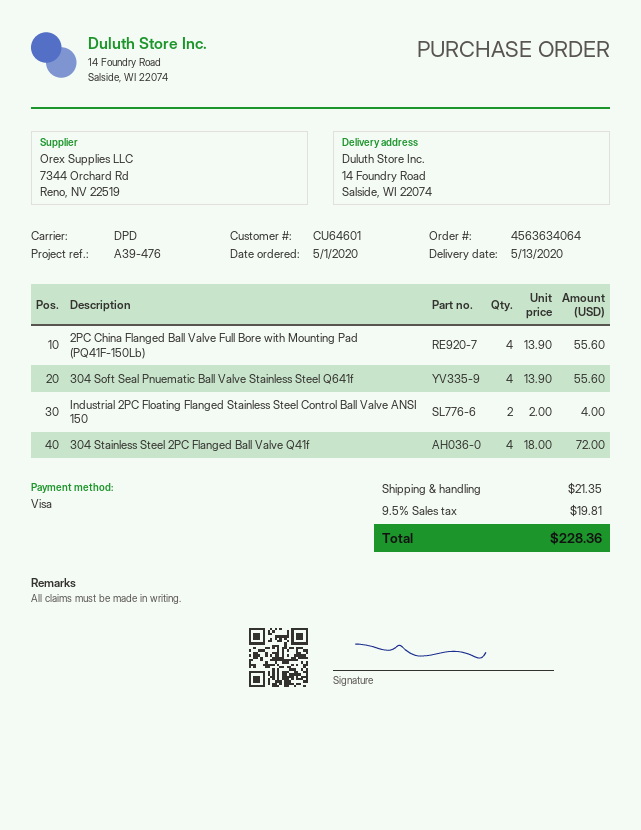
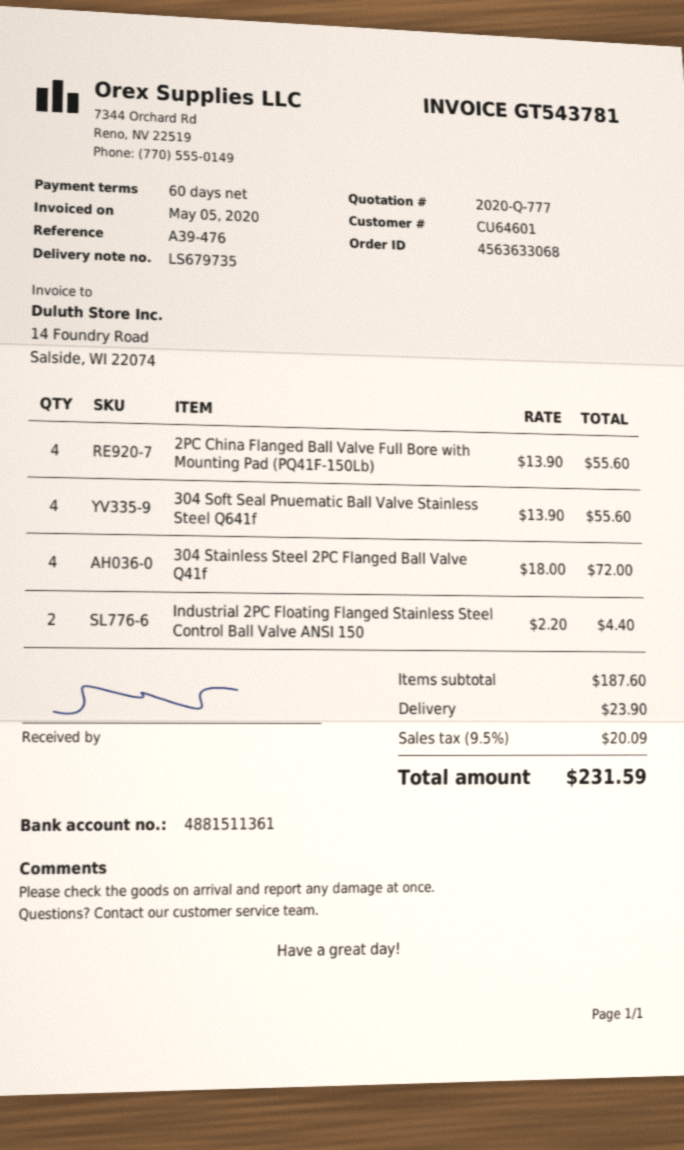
order number: 4563634064 -> 4563633068
Industrial 2PC Floating Flanged Stainless Steel Control Ball Valve ANSI 150: 2 x 2.00 = 4.00 -> 2 x 2.20 = 4.40
shipping: 21.35 -> 23.90
tax: 9.5% = 19.81 -> 9.5% = 20.09
total: 228.36 -> 231.59

